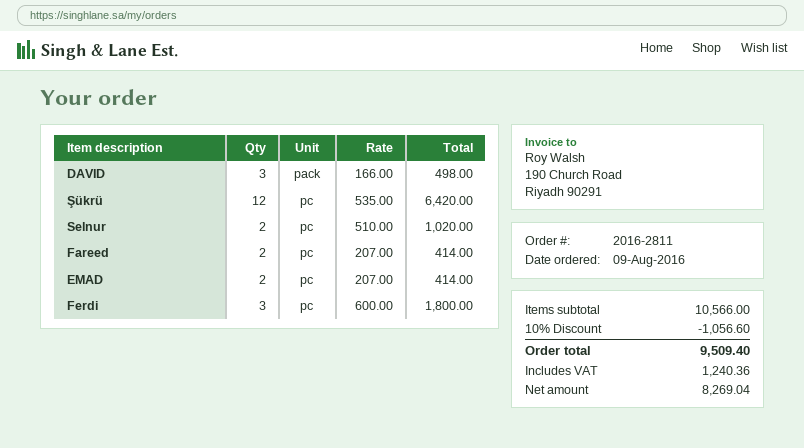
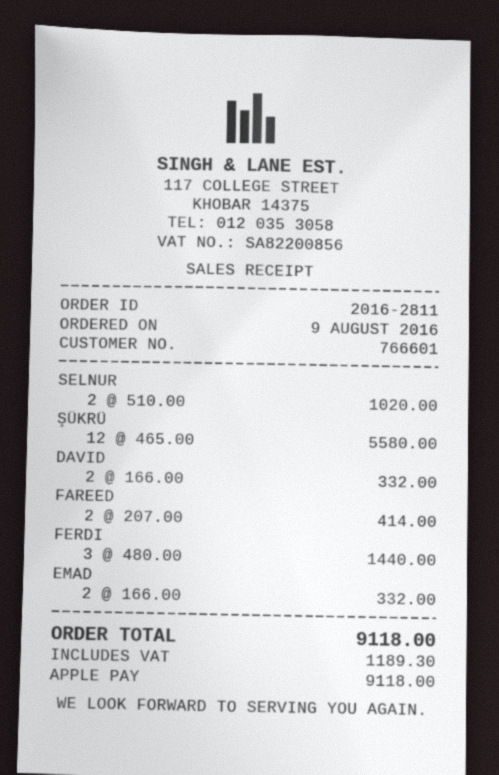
DAVID: 3 x 166.00 = 498.00 -> 2 x 166.00 = 332.00
Şükrü: 12 x 535.00 = 6420.00 -> 12 x 465.00 = 5580.00
EMAD: 2 x 207.00 = 414.00 -> 2 x 166.00 = 332.00
Ferdi: 3 x 600.00 = 1800.00 -> 3 x 480.00 = 1440.00
discount: 10% = 1056.60 -> none
tax: 1240.36 -> 1189.30
total: 9509.40 -> 9118.00

